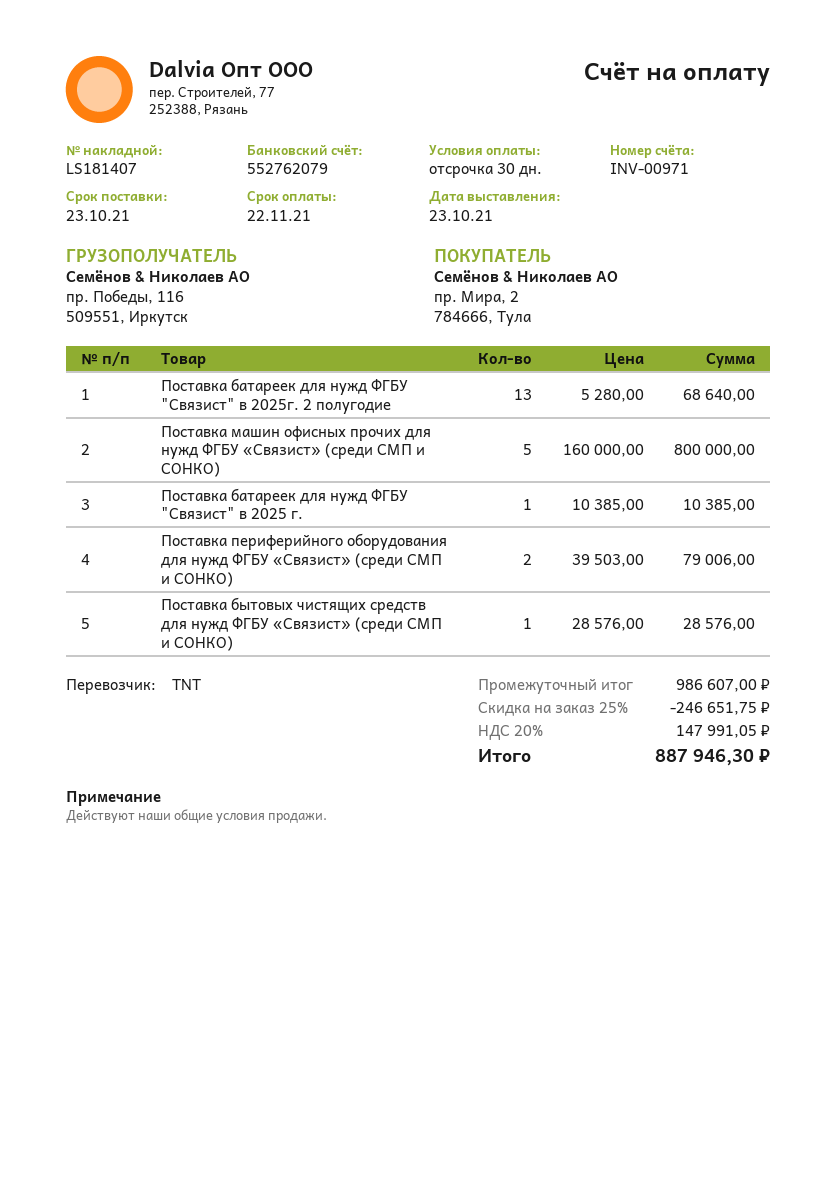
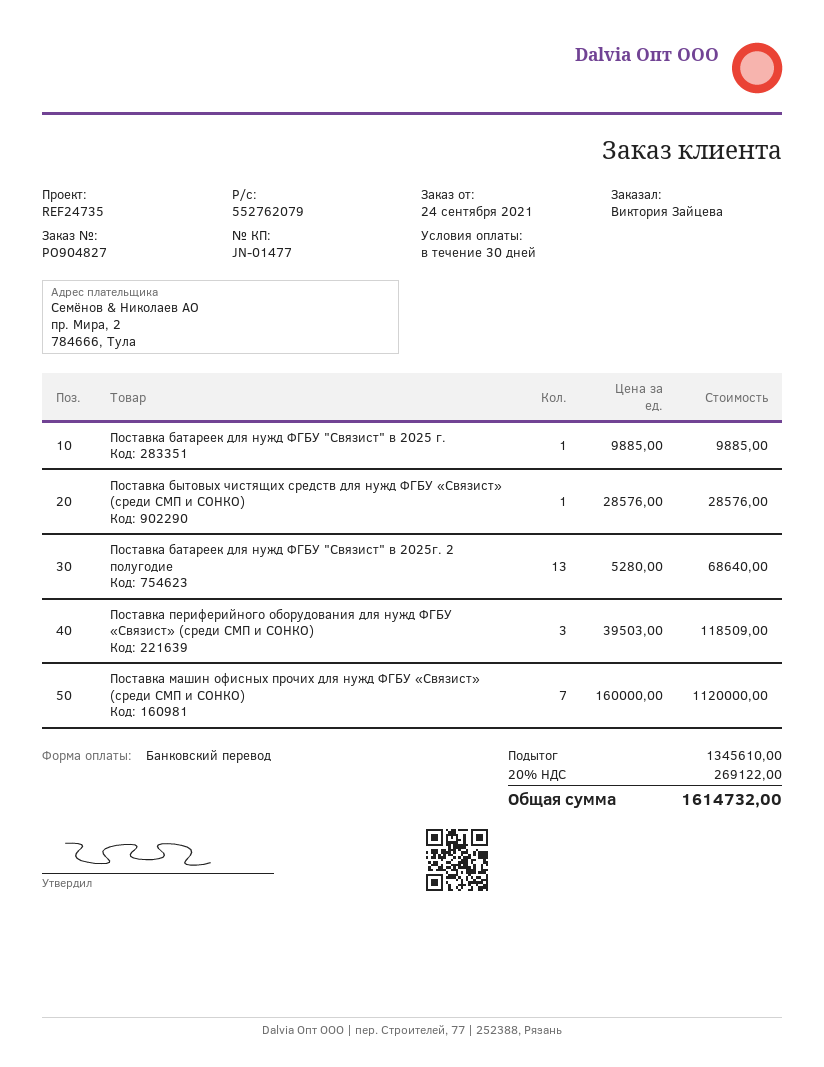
Поставка машин офисных прочих для нужд ФГБУ «Связист» (среди СМП и СОНКО): 5 x 160000.00 = 800000.00 -> 7 x 160000.00 = 1120000.00
Поставка батареек для нужд ФГБУ "Связист" в 2025 г.: 1 x 10385.00 = 10385.00 -> 1 x 9885.00 = 9885.00
Поставка периферийного оборудования для нужд ФГБУ «Связист» (среди СМП и СОНКО): 2 x 39503.00 = 79006.00 -> 3 x 39503.00 = 118509.00
subtotal: 986607.00 -> 1345610.00
discount: 25% = 246651.75 -> none
tax: 20% = 147991.05 -> 20% = 269122.00
total: 887946.30 -> 1614732.00

